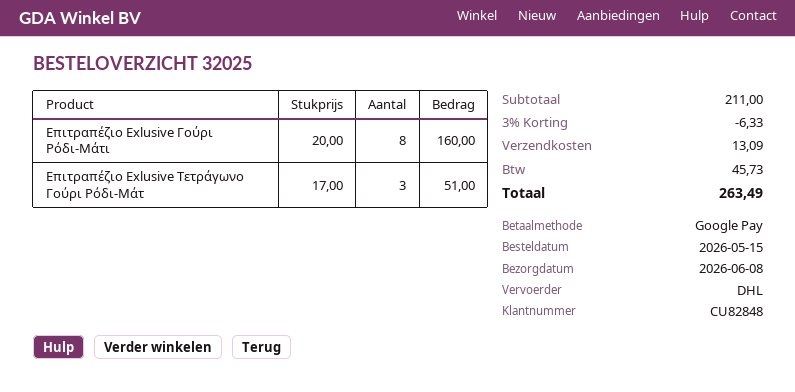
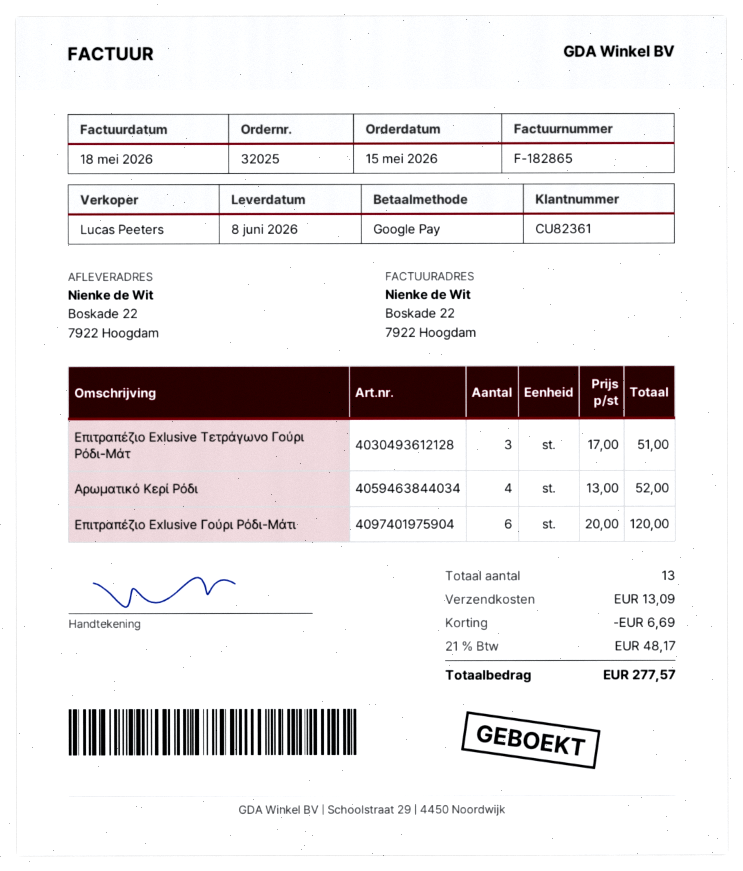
customer number: CU82848 -> CU82361
Επιτραπέζιο Exlusive Γούρι Ρόδι-Μάτι: 8 x 20.00 = 160.00 -> 6 x 20.00 = 120.00
Αρωματικό Κερί Ρόδι: none -> 4 x 13.00 = 52.00
discount: 6.33 -> 6.69
tax: 45.73 -> 48.17
total: 263.49 -> 277.57

